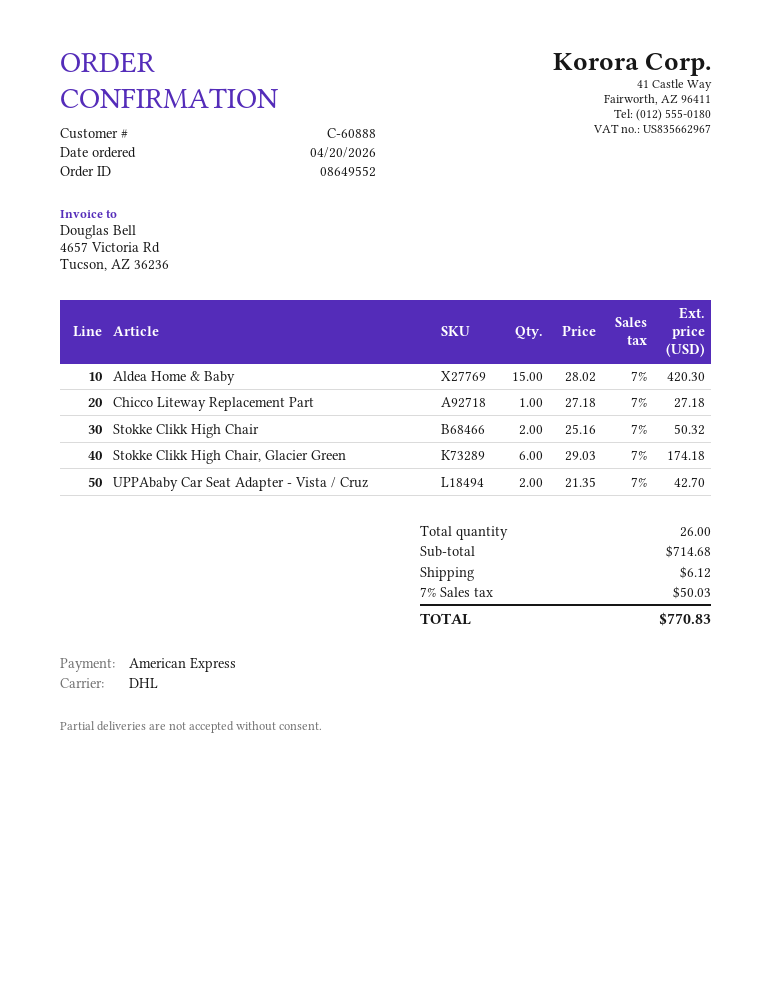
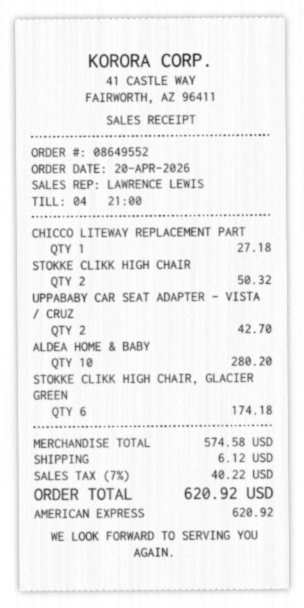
Aldea Home & Baby: 15 for 420.30 -> 10 for 280.20
subtotal: 714.68 -> 574.58
tax: 7% = 50.03 -> 7% = 40.22
total: 770.83 -> 620.92

